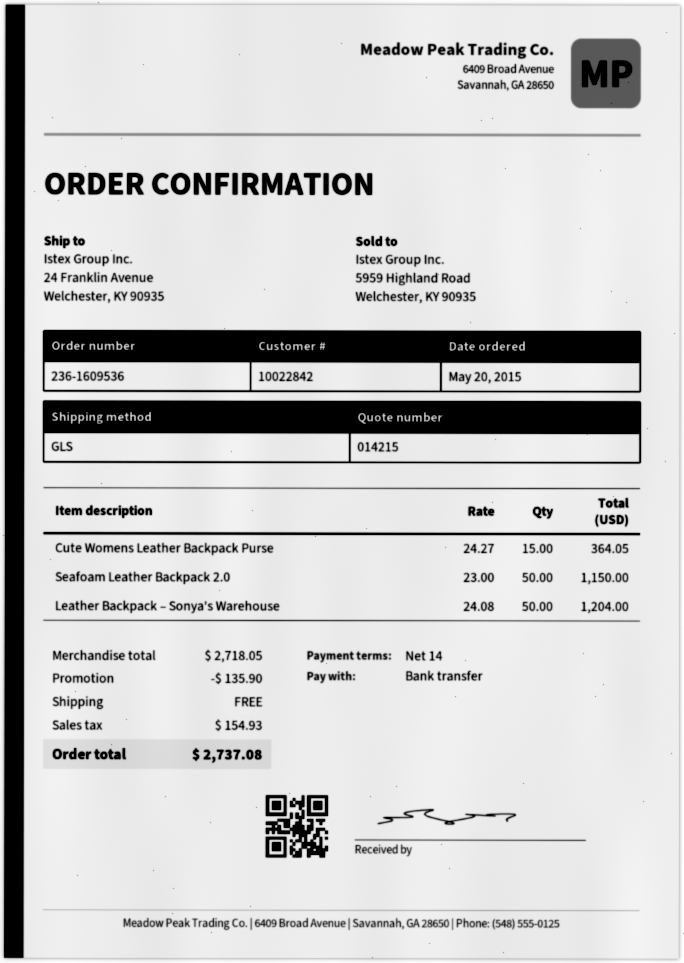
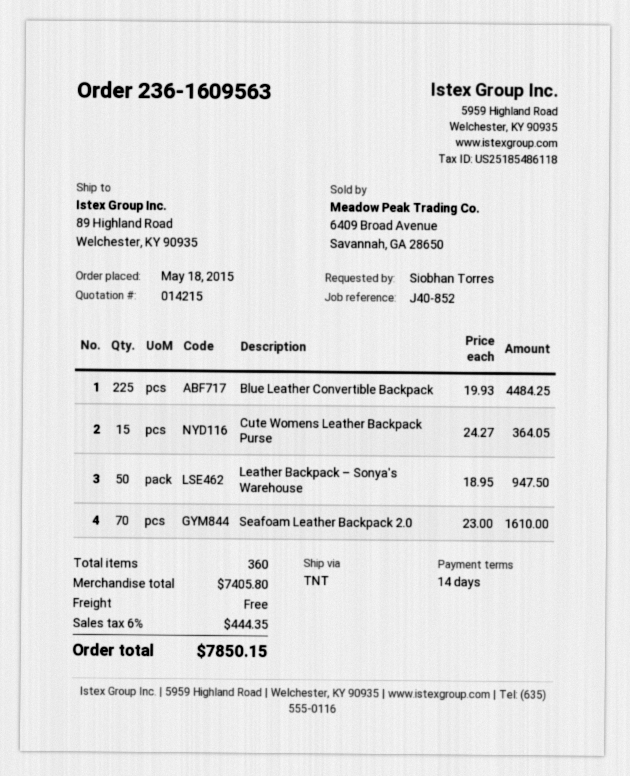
order number: 236-1609536 -> 236-1609563
order date: 2015-05-20 -> 2015-05-18
shipping method: GLS -> TNT
ship to: 24 Franklin Avenue, Welchester, KY 90935 -> 89 Highland Road, Welchester, KY 90935
Seafoam Leather Backpack 2.0: 50 x 23.00 = 1150.00 -> 70 x 23.00 = 1610.00
Leather Backpack – Sonya's Warehouse: 50 x 24.08 = 1204.00 -> 50 x 18.95 = 947.50
Blue Leather Convertible Backpack: none -> 225 x 19.93 = 4484.25
subtotal: 2718.05 -> 7405.80
discount: 135.90 -> none
tax: 154.93 -> 444.35
total: 2737.08 -> 7850.15

